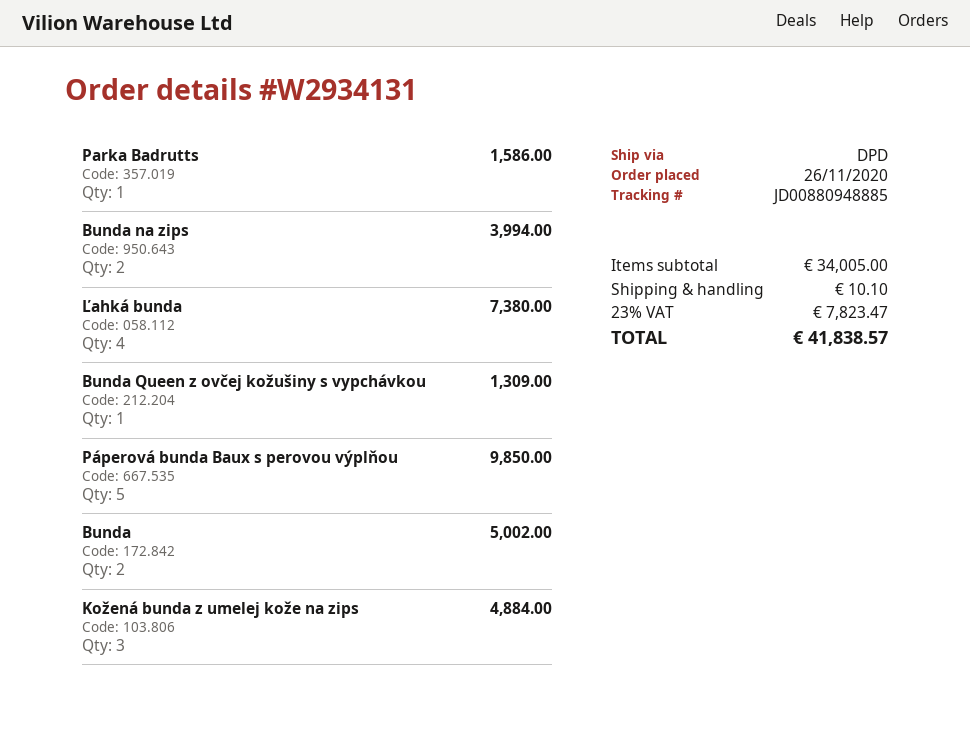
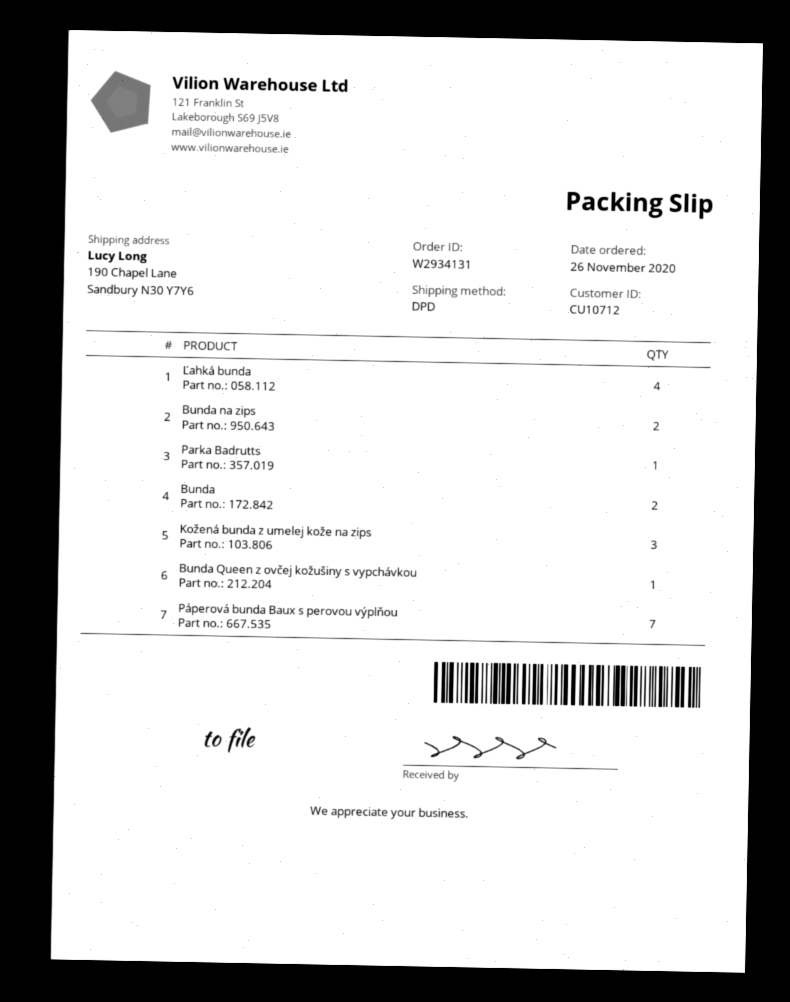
Páperová bunda Baux s perovou výplňou: 5 -> 7

